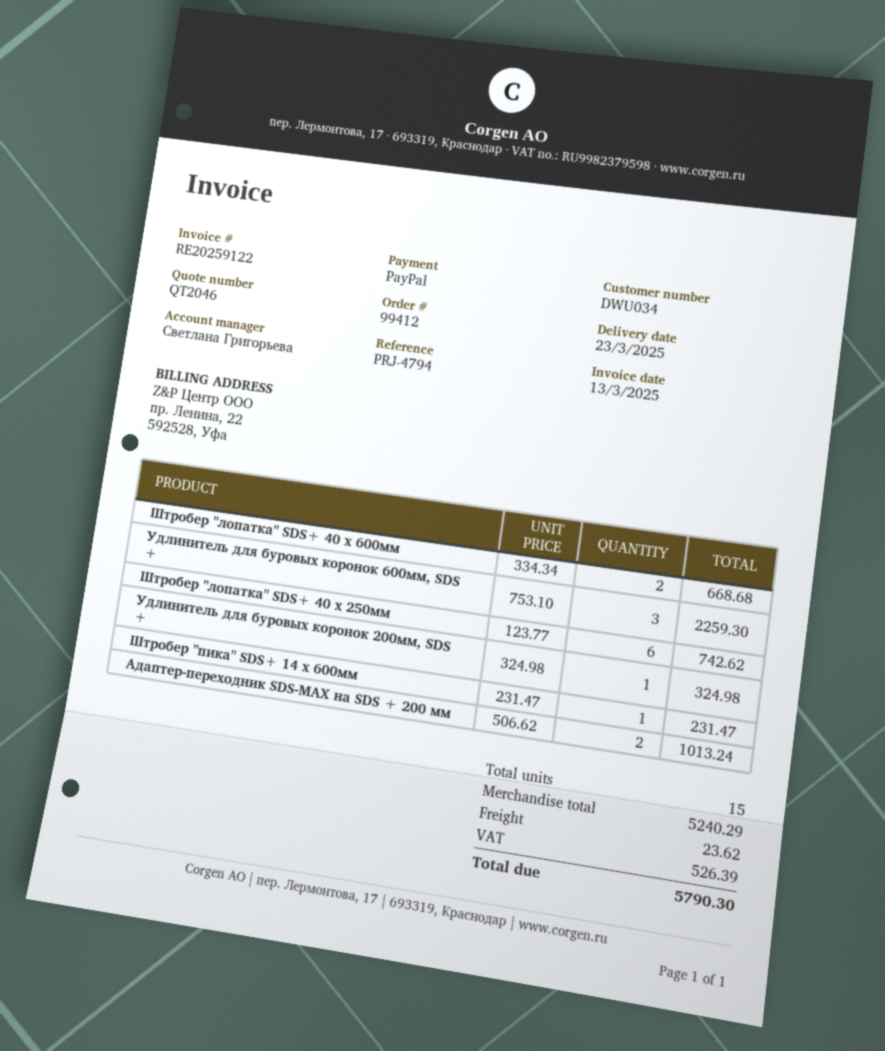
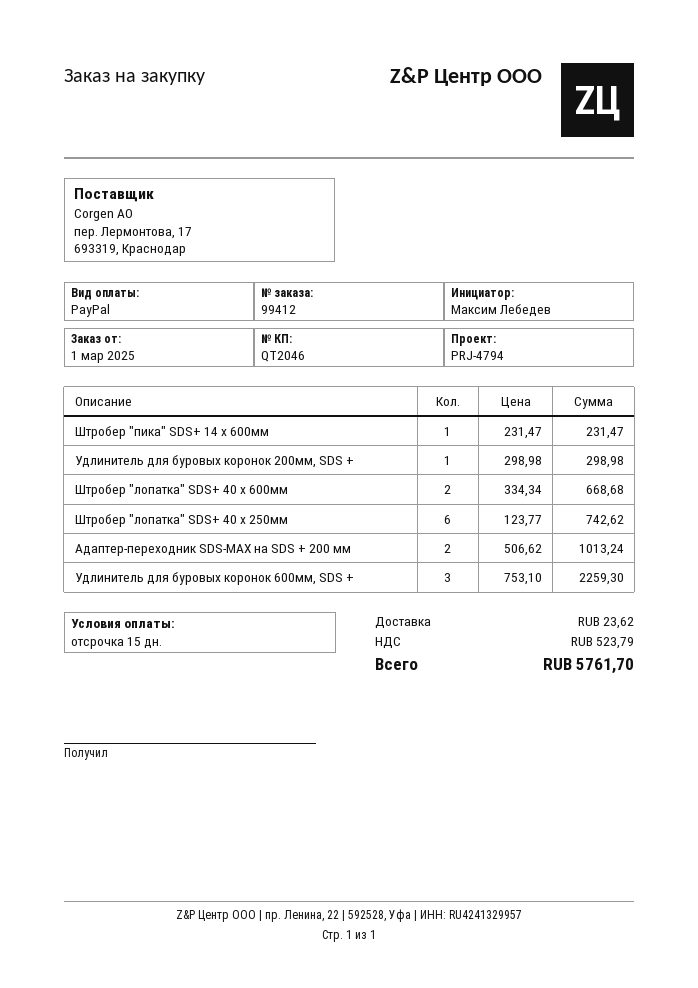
Удлинитель для буровых коронок 200мм, SDS +: 1 x 324.98 = 324.98 -> 1 x 298.98 = 298.98
tax: 526.39 -> 523.79
total: 5790.30 -> 5761.70

